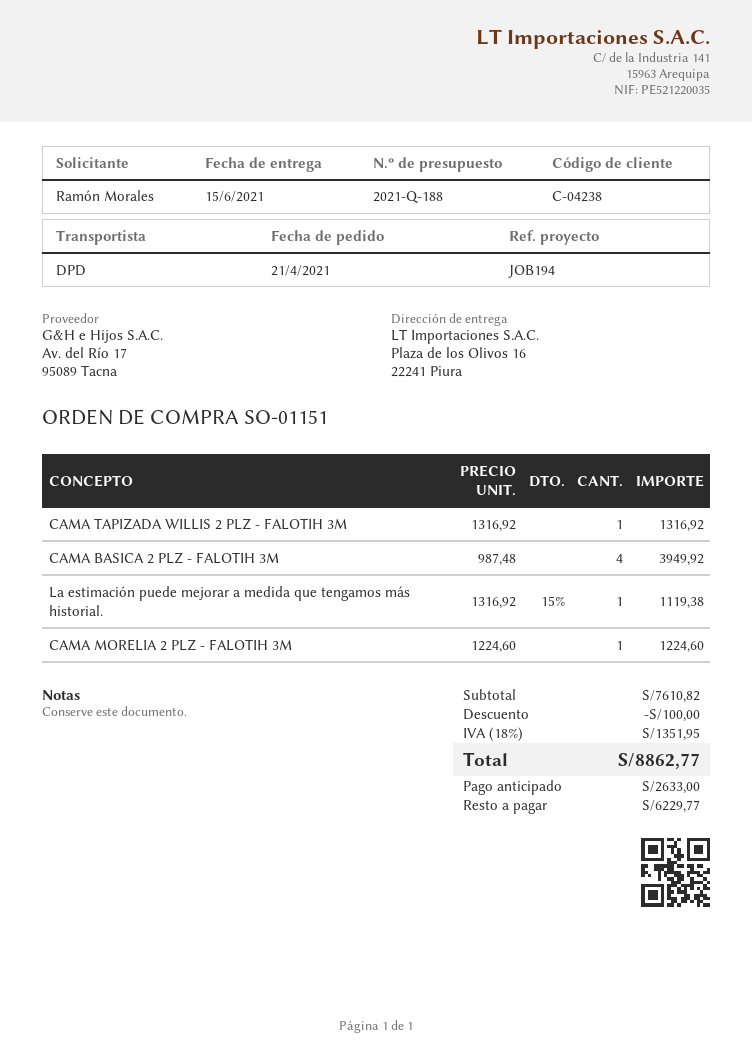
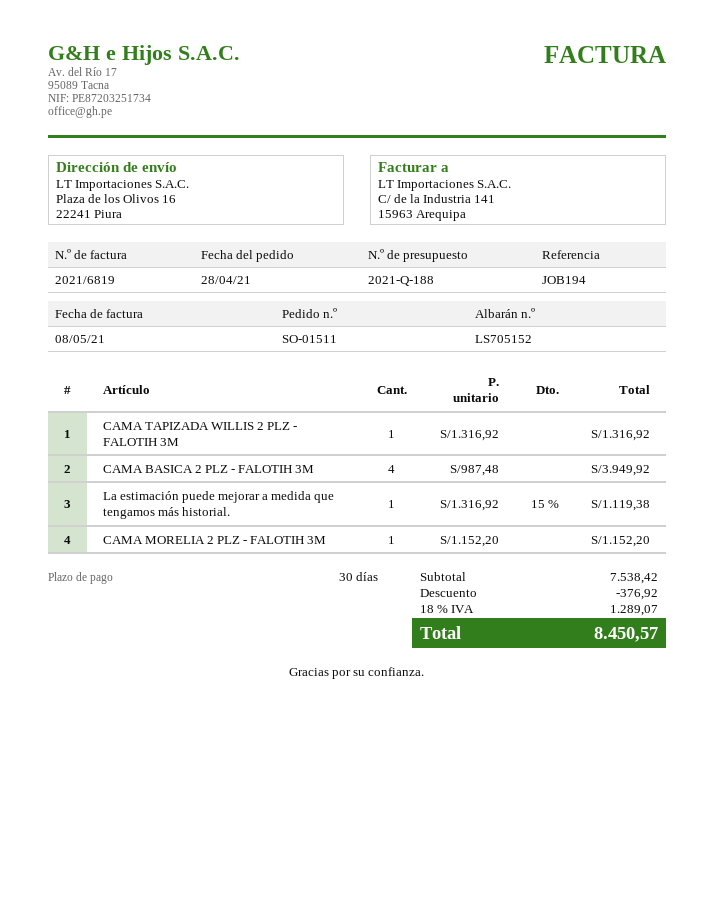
order number: SO-01151 -> SO-01511
order date: 2021-04-21 -> 2021-04-28
CAMA MORELIA 2 PLZ - FALOTIH 3M: 1 x 1224.60 = 1224.60 -> 1 x 1152.20 = 1152.20
subtotal: 7610.82 -> 7538.42
discount: 100.00 -> 376.92
tax: 18% = 1351.95 -> 18% = 1289.07
total: 8862.77 -> 8450.57

